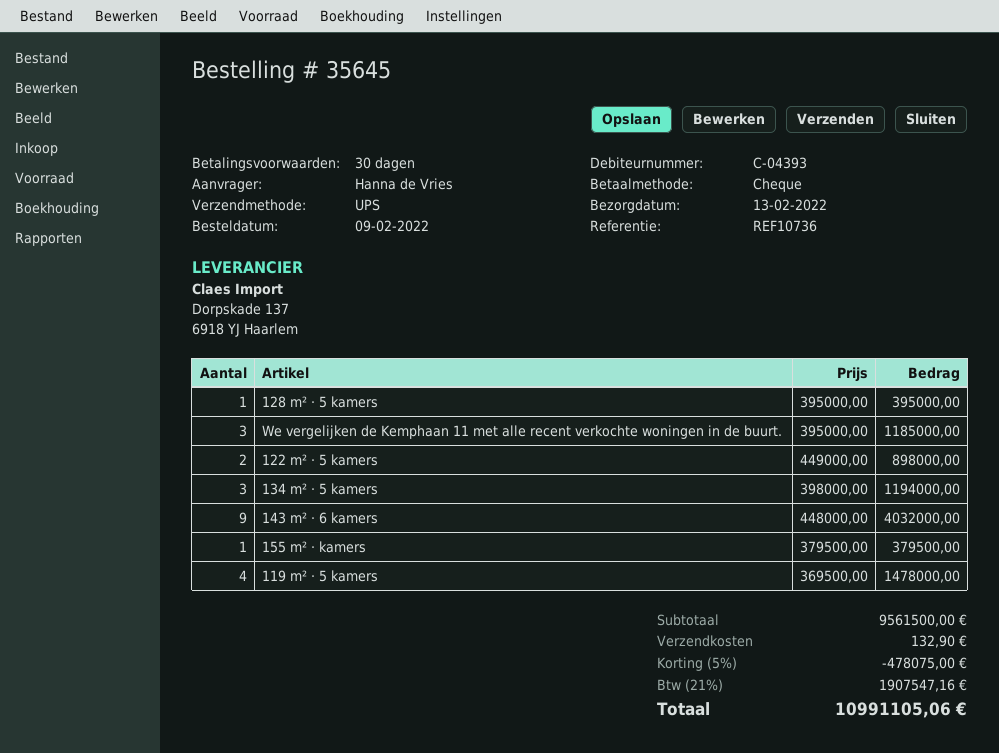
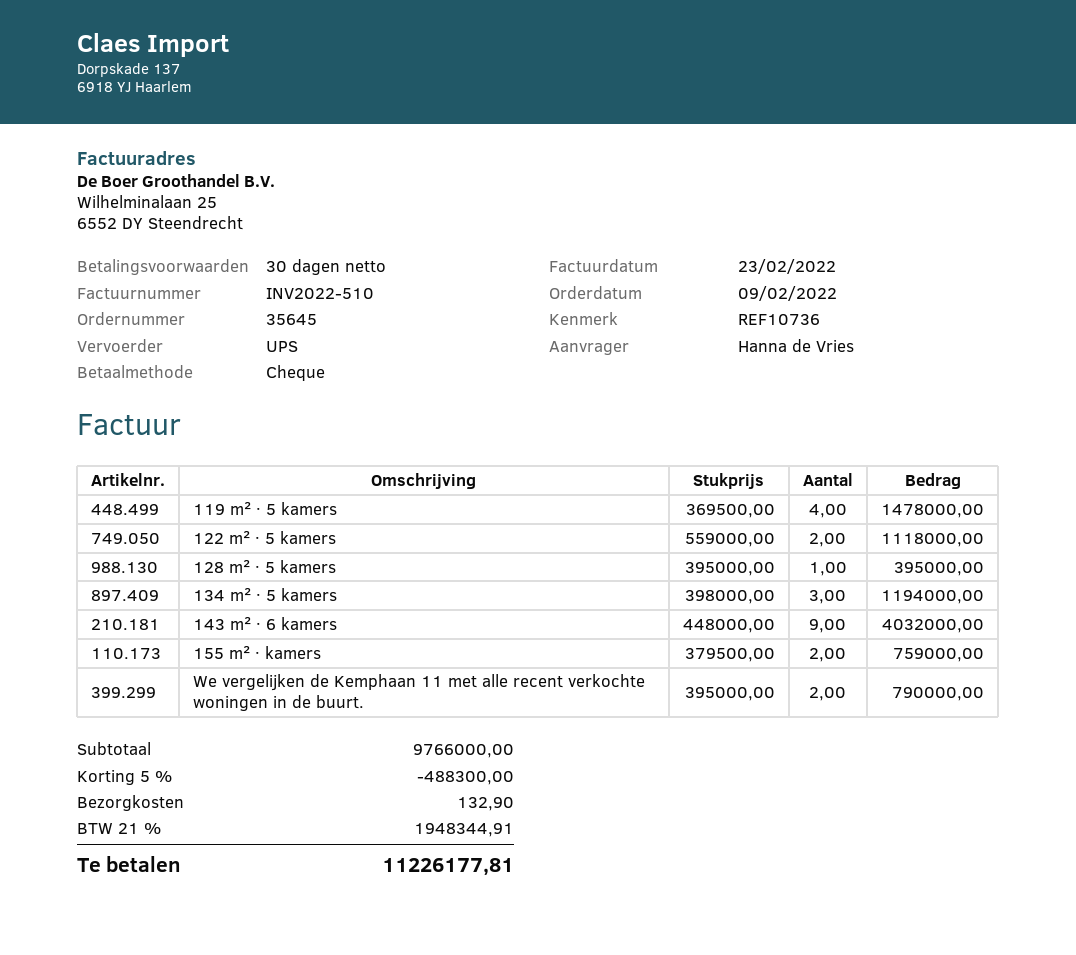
We vergelijken de Kemphaan 11 met alle recent verkochte woningen in de buurt.: 3 x 395000.00 = 1185000.00 -> 2 x 395000.00 = 790000.00
122 m² · 5 kamers: 2 x 449000.00 = 898000.00 -> 2 x 559000.00 = 1118000.00
155 m² · kamers: 1 x 379500.00 = 379500.00 -> 2 x 379500.00 = 759000.00
subtotal: 9561500.00 -> 9766000.00
discount: 5% = 478075.00 -> 5% = 488300.00
tax: 21% = 1907547.16 -> 21% = 1948344.91
total: 10991105.06 -> 11226177.81

